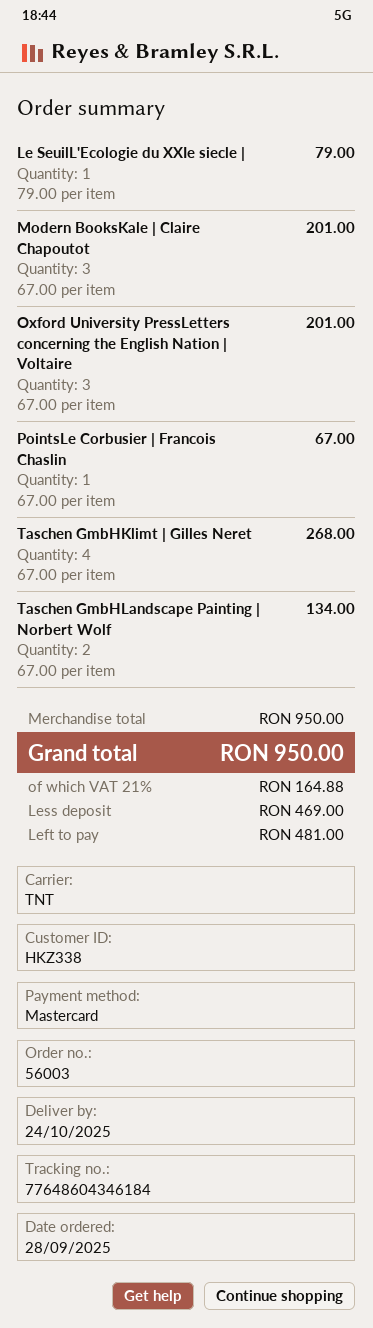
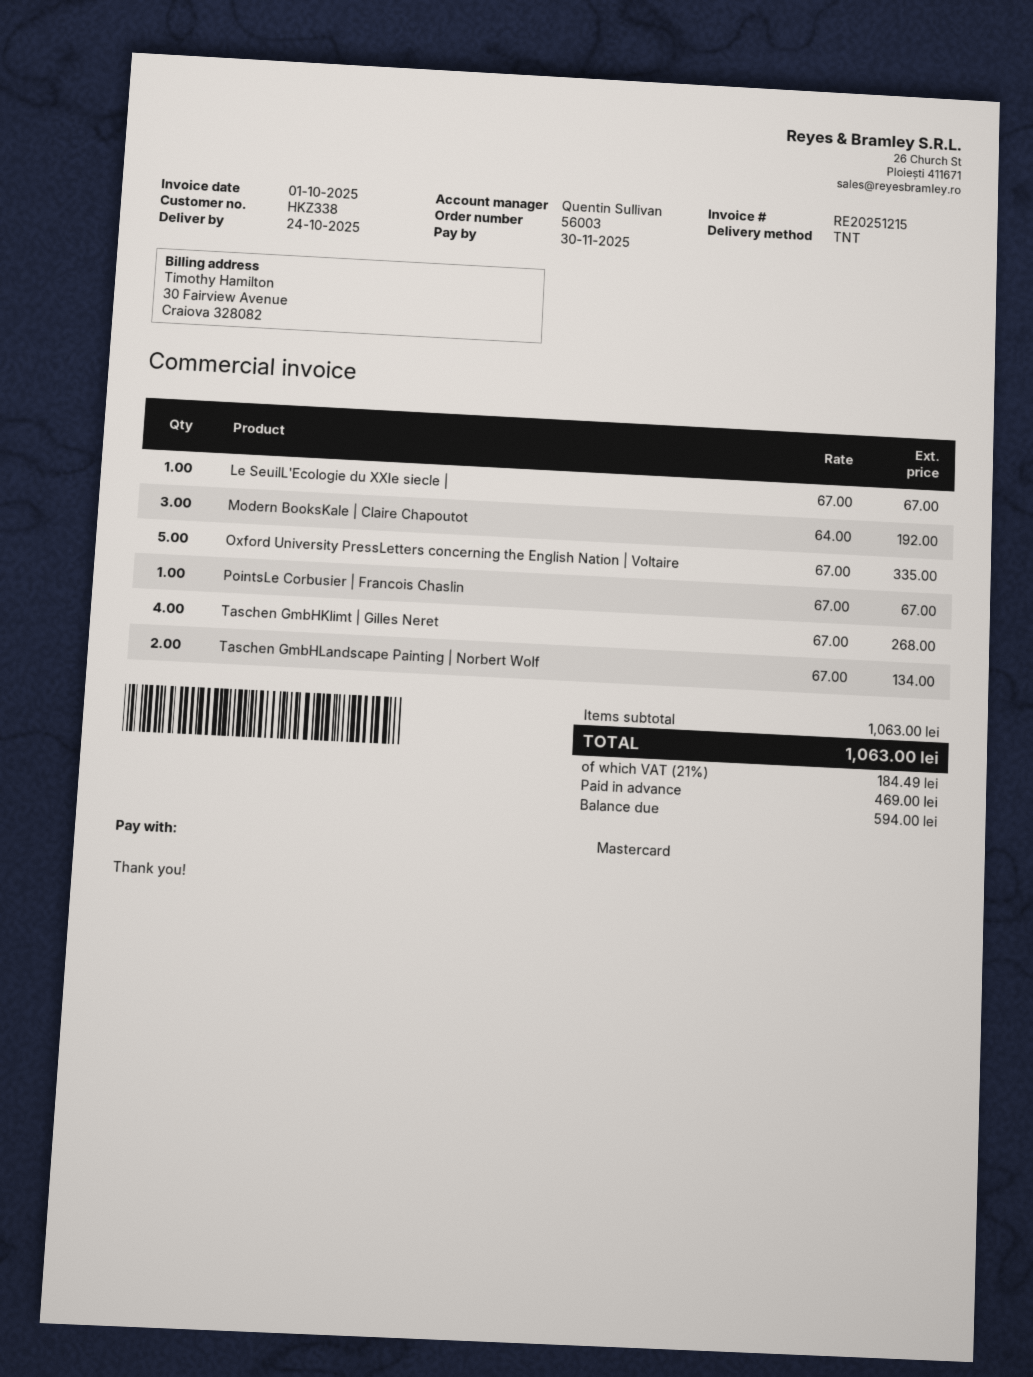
Le SeuilL'Ecologie du XXIe siecle |: 1 x 79.00 = 79.00 -> 1 x 67.00 = 67.00
Modern BooksKale | Claire Chapoutot: 3 x 67.00 = 201.00 -> 3 x 64.00 = 192.00
Oxford University PressLetters concerning the English Nation | Voltaire: 3 x 67.00 = 201.00 -> 5 x 67.00 = 335.00
subtotal: 950.00 -> 1063.00
tax: 21% = 164.88 -> 21% = 184.49
total: 950.00 -> 1063.00
balance: 481.00 -> 594.00

